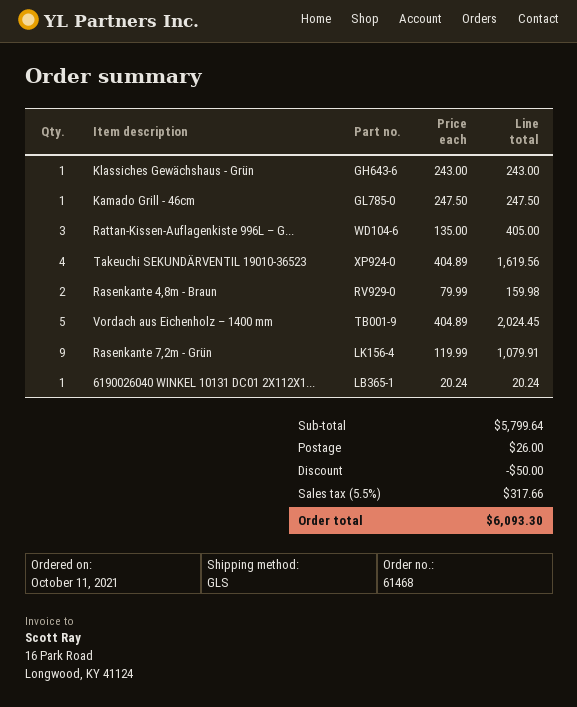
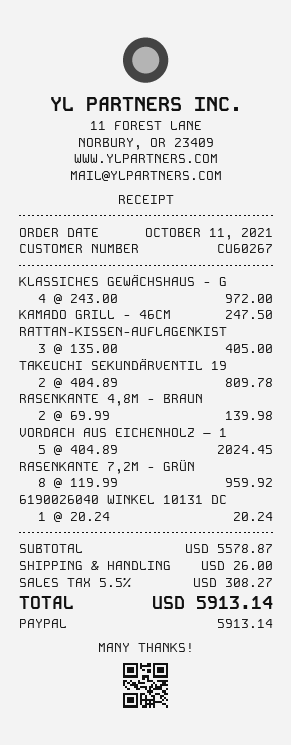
Klassiches Gewächshaus - Grün: 1 x 243.00 = 243.00 -> 4 x 243.00 = 972.00
Takeuchi SEKUNDÄRVENTIL 19010-36523: 4 x 404.89 = 1619.56 -> 2 x 404.89 = 809.78
Rasenkante 4,8m - Braun: 2 x 79.99 = 159.98 -> 2 x 69.99 = 139.98
Rasenkante 7,2m - Grün: 9 x 119.99 = 1079.91 -> 8 x 119.99 = 959.92
subtotal: 5799.64 -> 5578.87
discount: 50.00 -> none
tax: 5.5% = 317.66 -> 5.5% = 308.27
total: 6093.30 -> 5913.14

